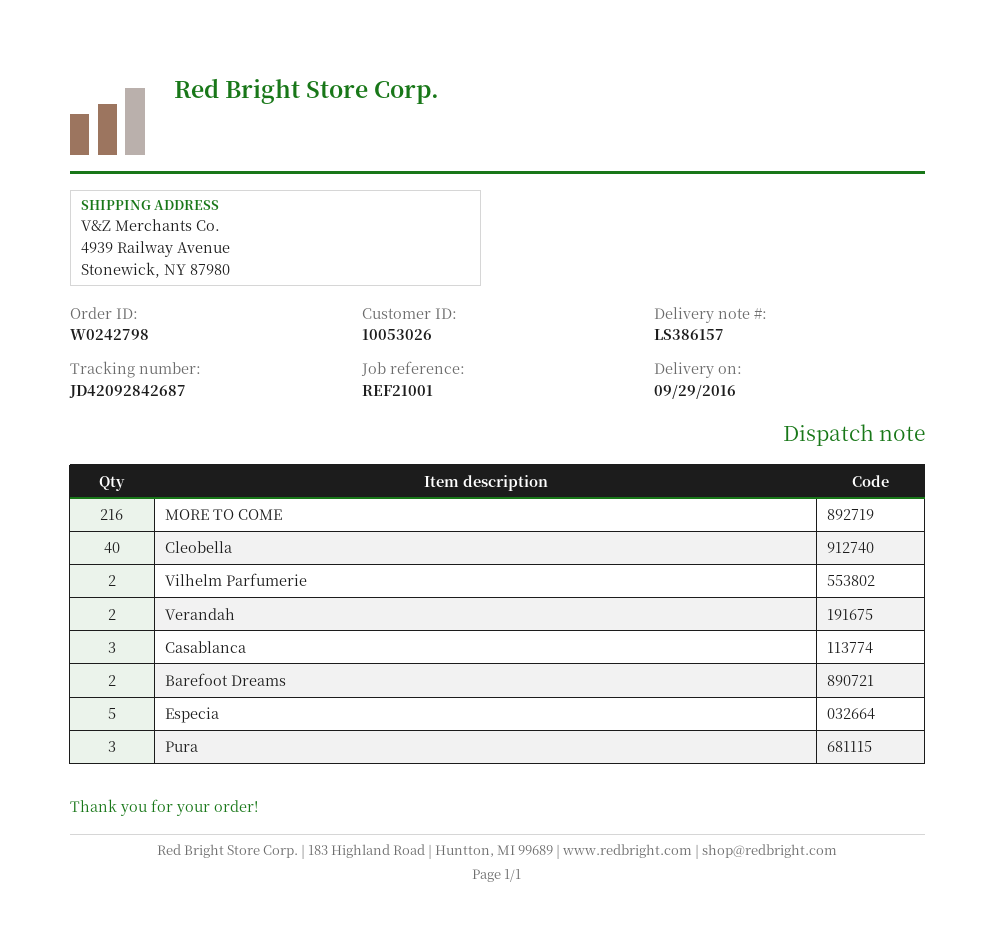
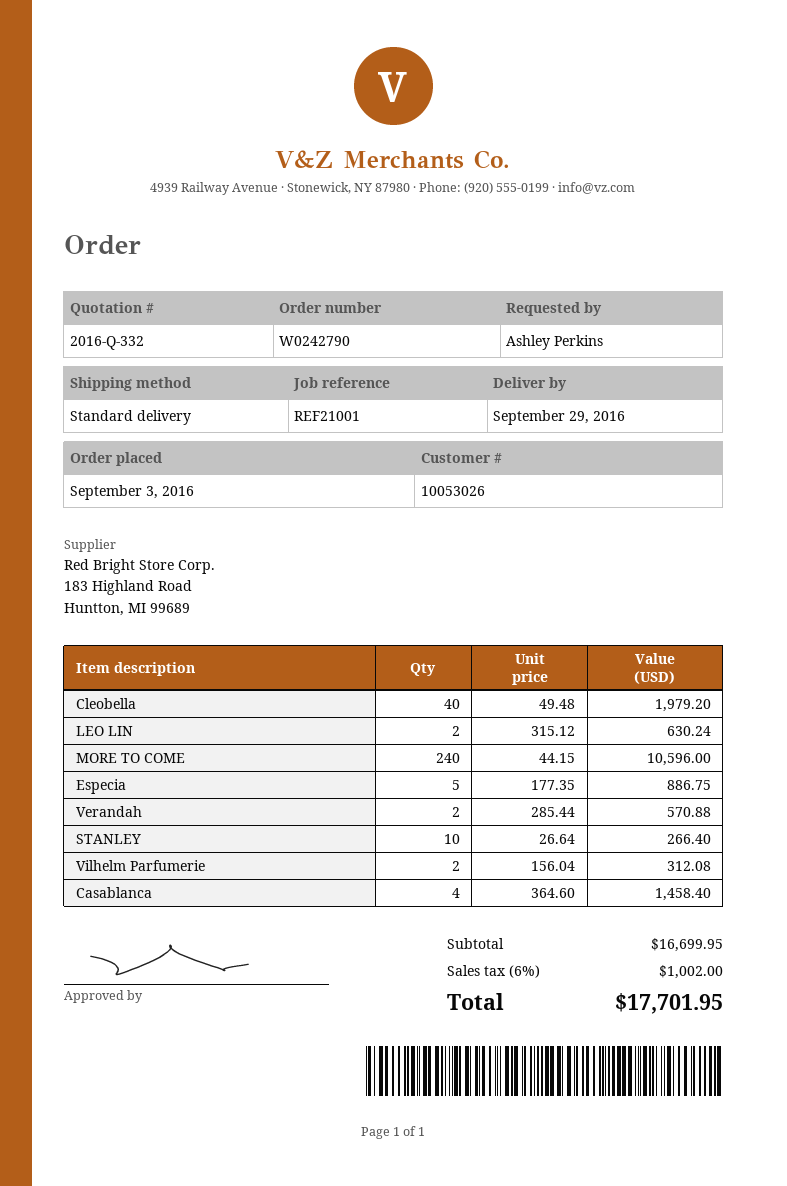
order number: W0242798 -> W0242790
MORE TO COME: 216 -> 240
Casablanca: 3 -> 4
Barefoot Dreams: 2 -> none
Pura: 3 -> none
LEO LIN: none -> 2
STANLEY: none -> 10

